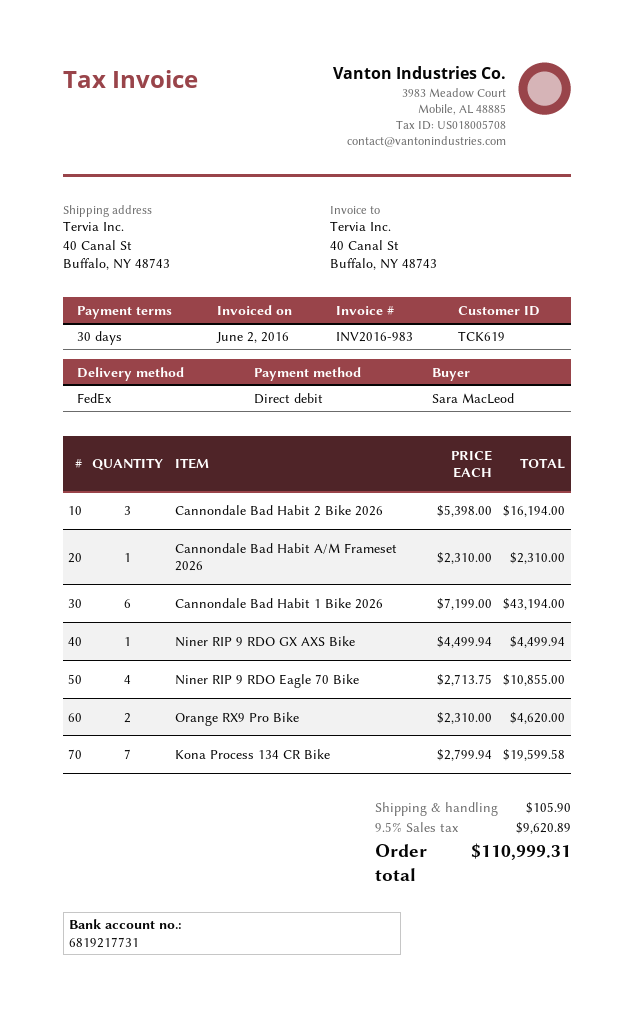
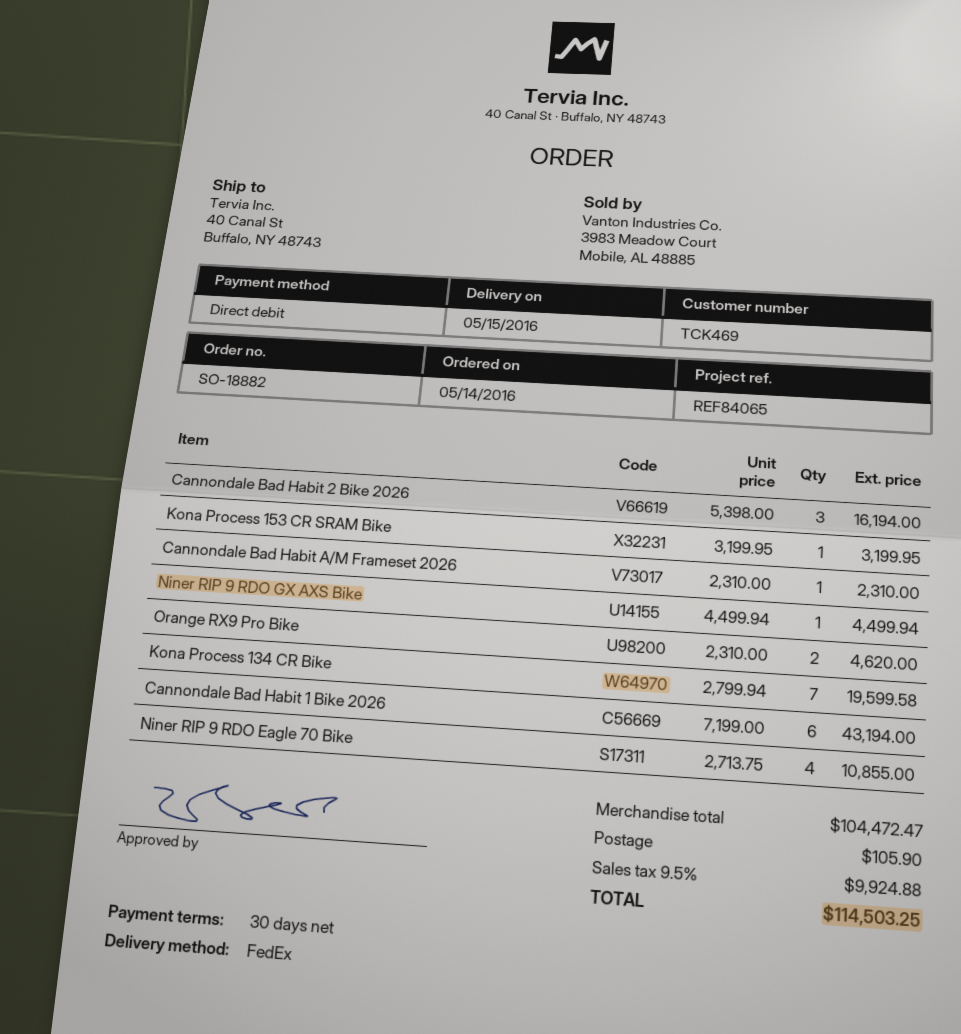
customer number: TCK619 -> TCK469
Kona Process 153 CR SRAM Bike: none -> 1 x 3199.95 = 3199.95
tax: 9.5% = 9620.89 -> 9.5% = 9924.88
total: 110999.31 -> 114503.25

